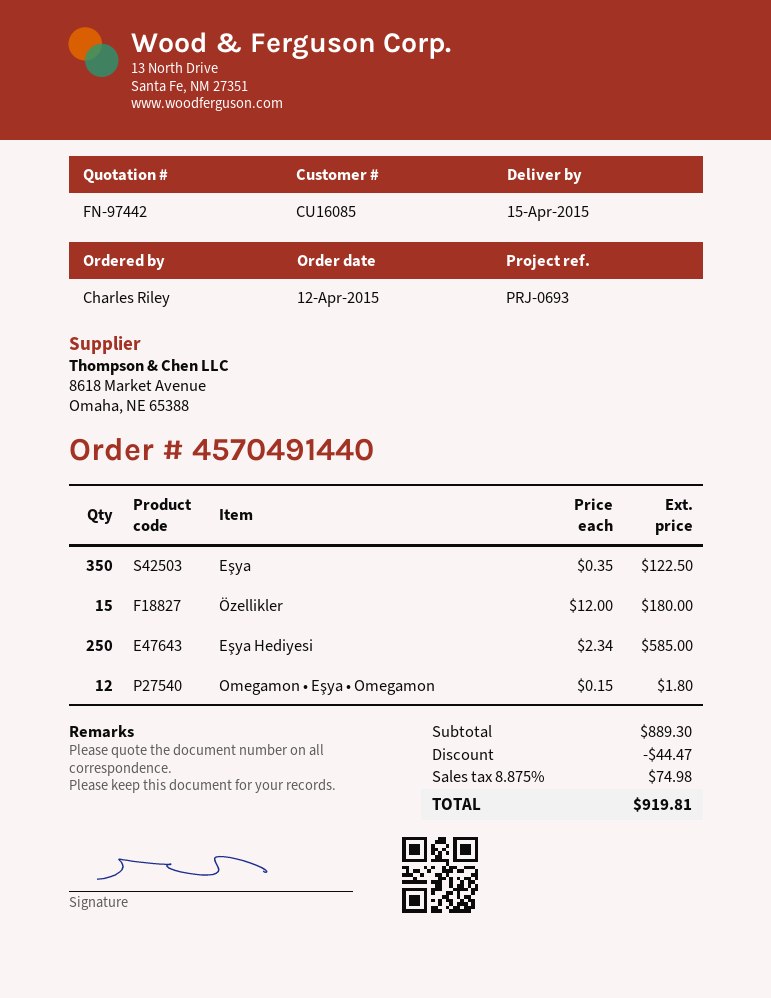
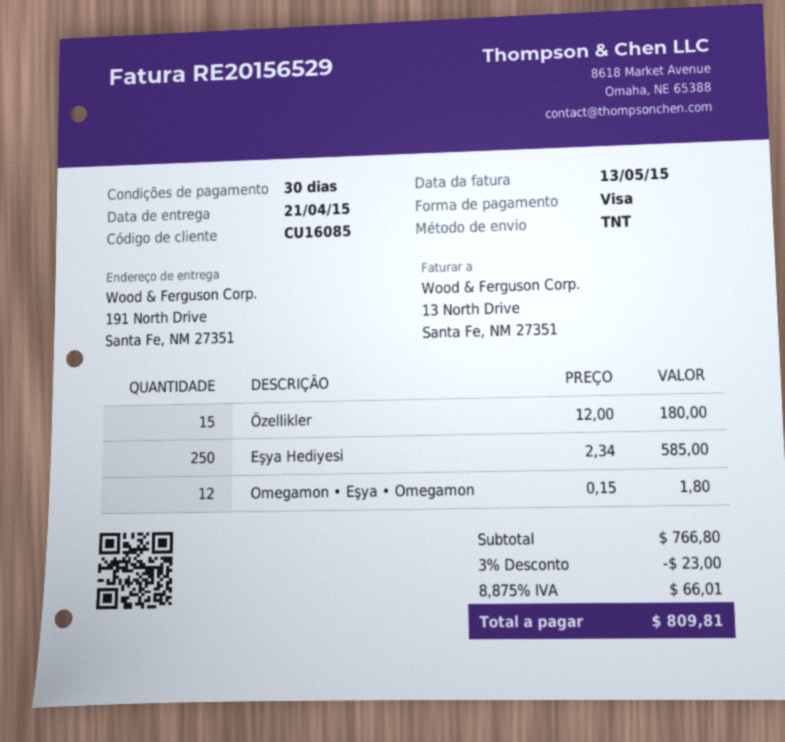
delivery date: 2015-04-15 -> 2015-04-21
Eşya: 350 x 0.35 = 122.50 -> none
subtotal: 889.30 -> 766.80
discount: 44.47 -> 23.00
tax: 8.875% = 74.98 -> 8.875% = 66.01
total: 919.81 -> 809.81

